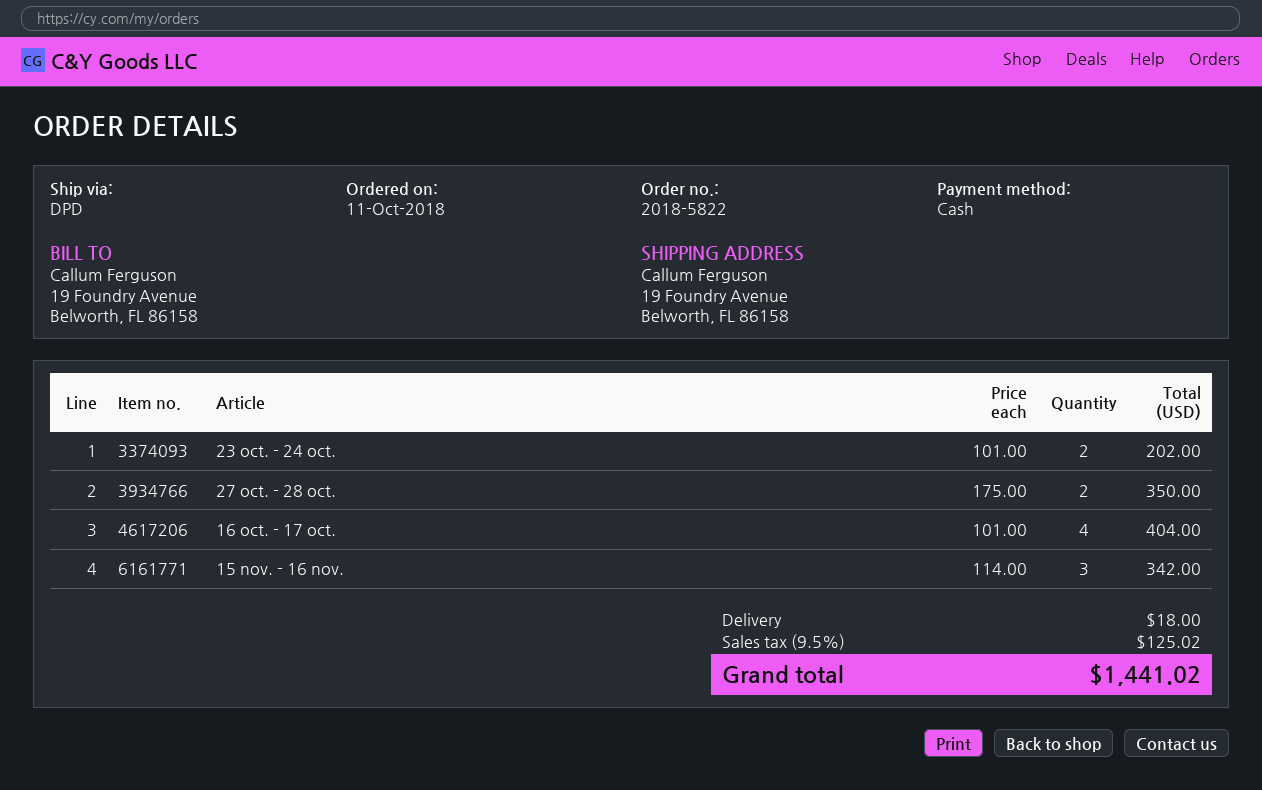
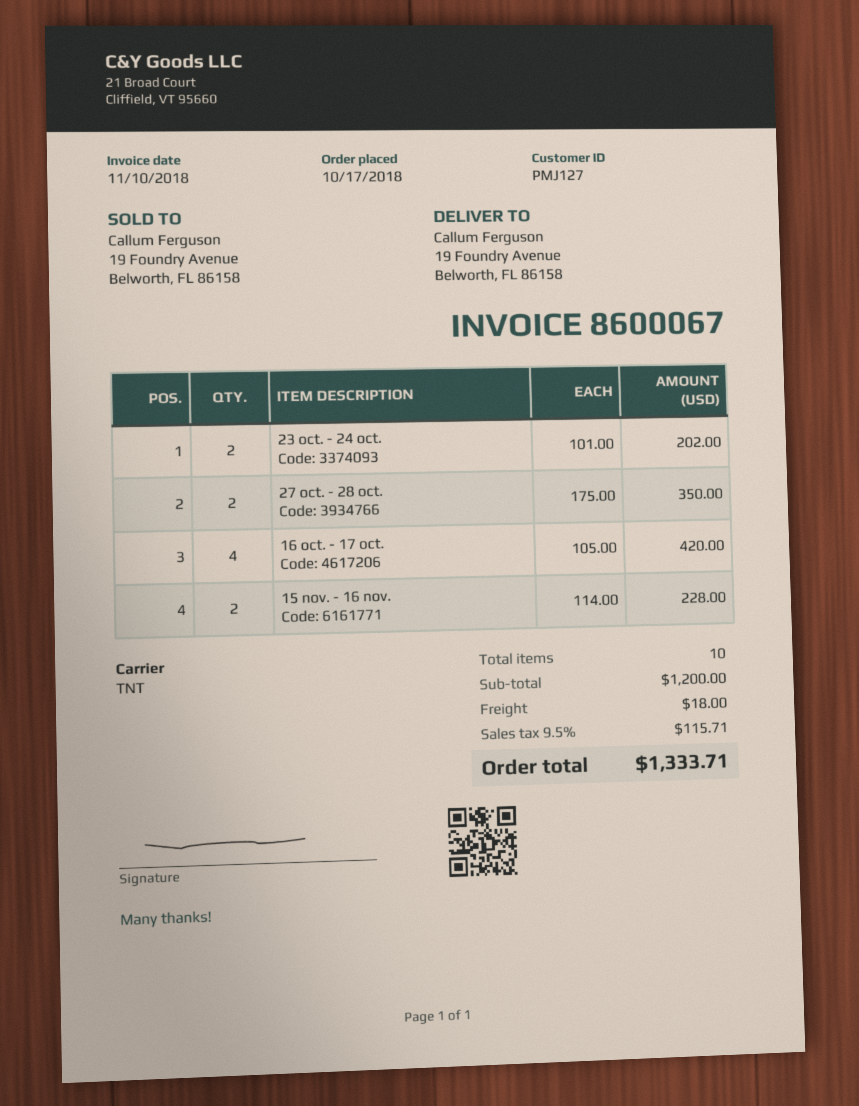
order date: 2018-10-11 -> 2018-10-17
shipping method: DPD -> TNT
16 oct. - 17 oct.: 4 x 101.00 = 404.00 -> 4 x 105.00 = 420.00
15 nov. - 16 nov.: 3 x 114.00 = 342.00 -> 2 x 114.00 = 228.00
tax: 9.5% = 125.02 -> 9.5% = 115.71
total: 1441.02 -> 1333.71

